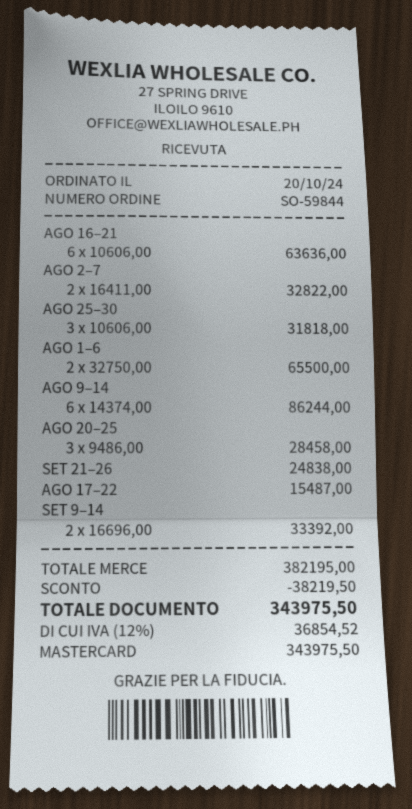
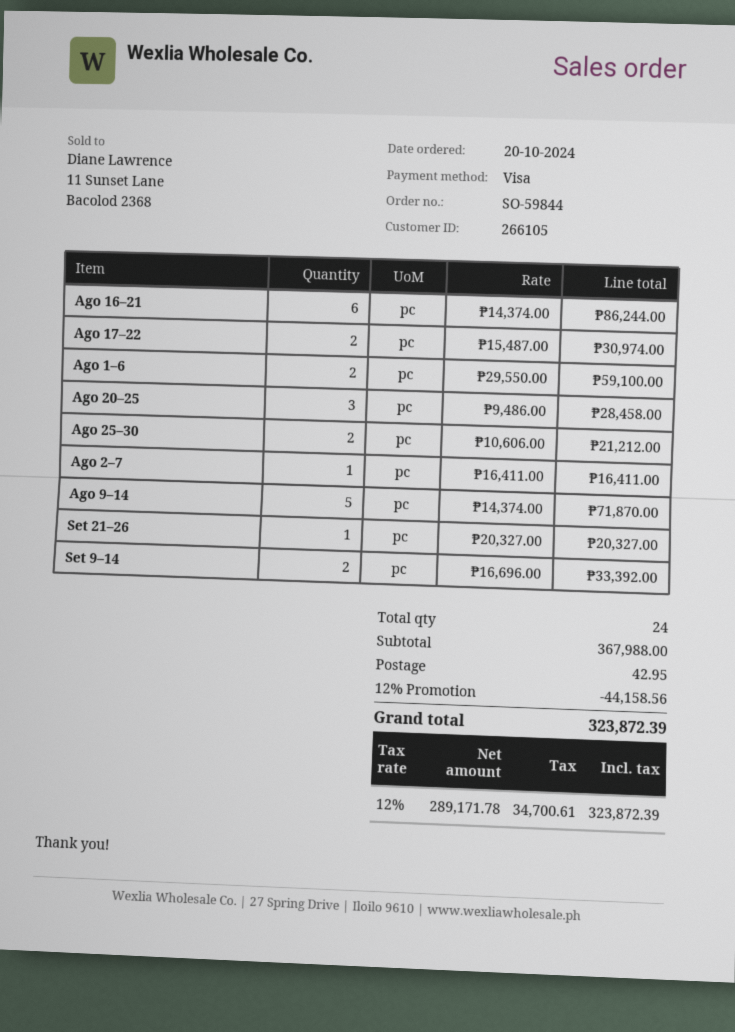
payment method: Mastercard -> Visa
AGO 16–21: 6 x 10606.00 = 63636.00 -> 6 x 14374.00 = 86244.00
AGO 2–7: 2 x 16411.00 = 32822.00 -> 1 x 16411.00 = 16411.00
AGO 25–30: 3 x 10606.00 = 31818.00 -> 2 x 10606.00 = 21212.00
AGO 1–6: 2 x 32750.00 = 65500.00 -> 2 x 29550.00 = 59100.00
AGO 9–14: 6 x 14374.00 = 86244.00 -> 5 x 14374.00 = 71870.00
SET 21–26: 1 x 24838.00 = 24838.00 -> 1 x 20327.00 = 20327.00
AGO 17–22: 1 x 15487.00 = 15487.00 -> 2 x 15487.00 = 30974.00
subtotal: 382195.00 -> 367988.00
discount: 38219.50 -> 44158.56
shipping: none -> 42.95
tax: 12% = 36854.52 -> 12% = 34700.61
total: 343975.50 -> 323872.39

